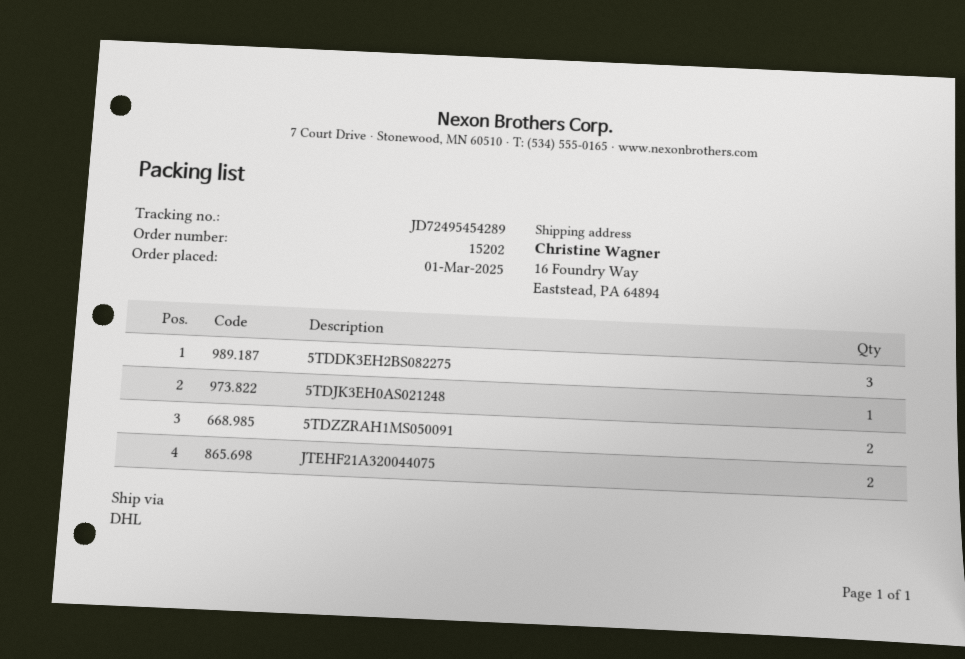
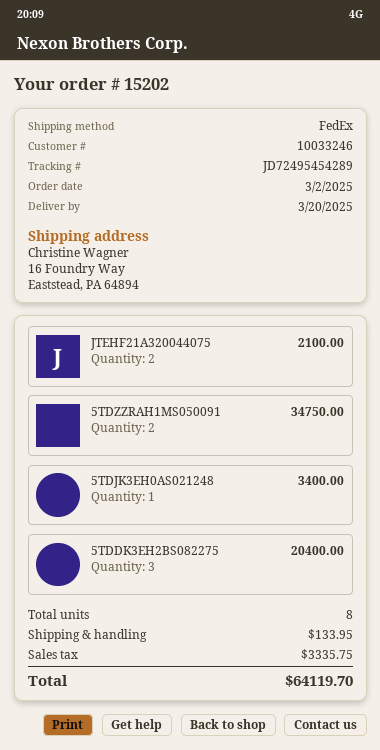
order date: 2025-03-01 -> 2025-03-02
shipping method: DHL -> FedEx

